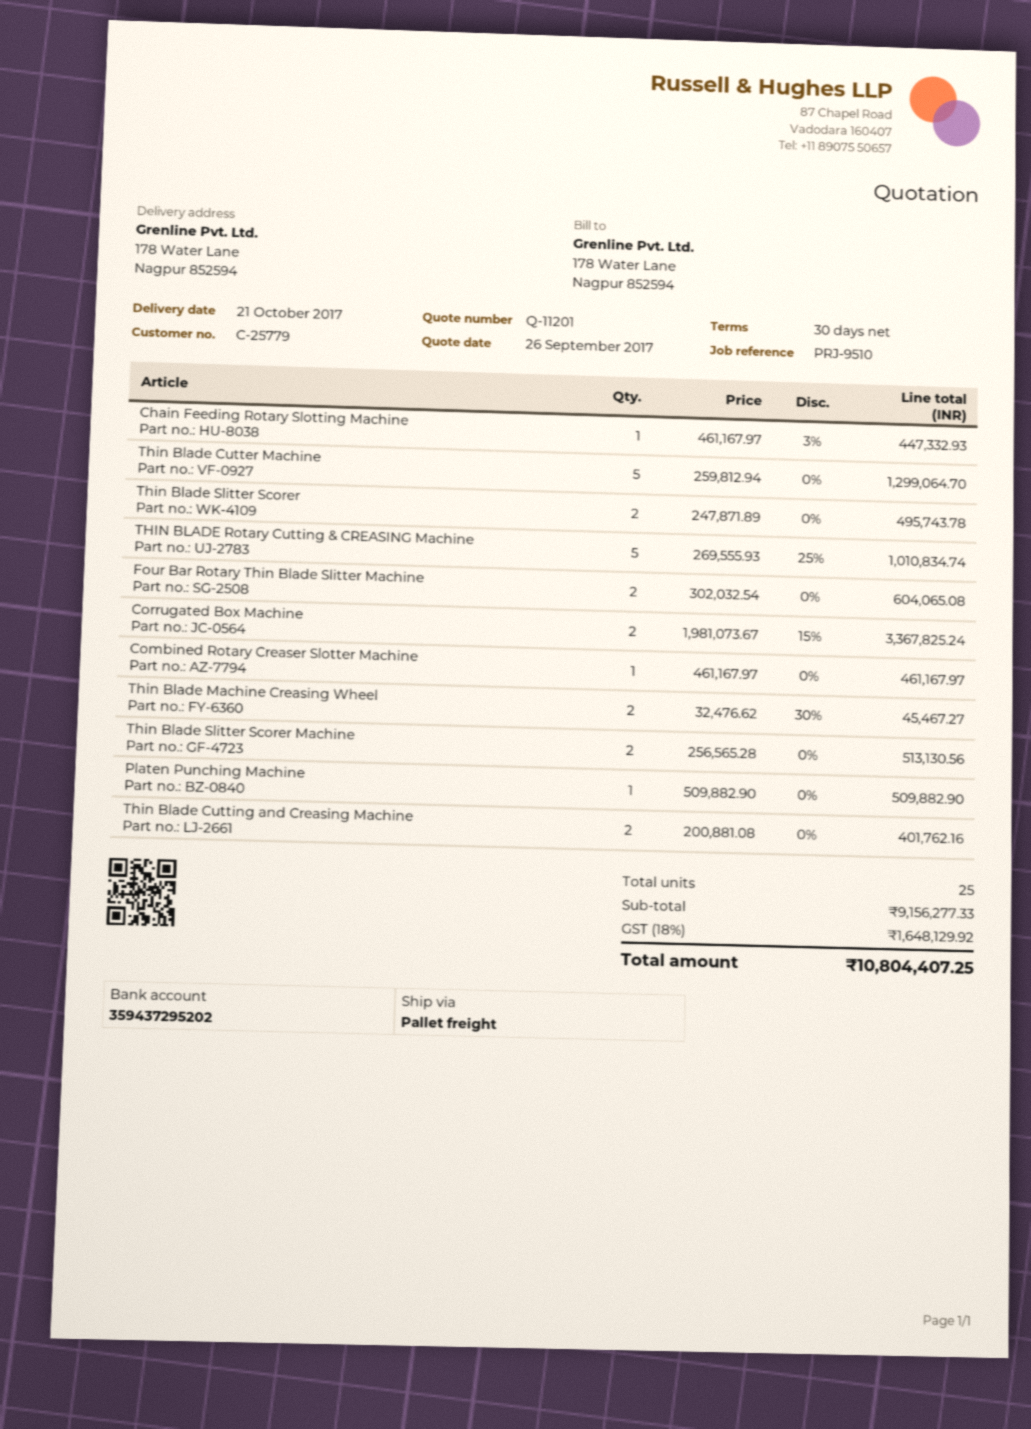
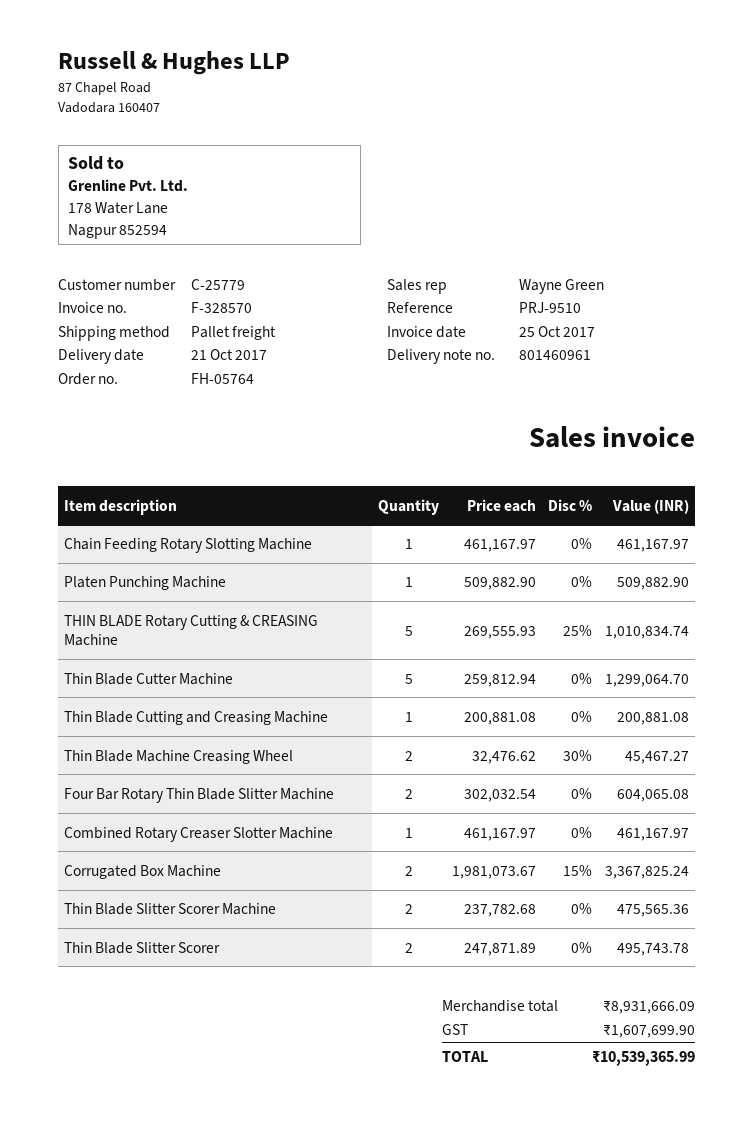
Chain Feeding Rotary Slotting Machine: 1 x 461167.97 - 3% = 447332.93 -> 1 x 461167.97 = 461167.97
Thin Blade Slitter Scorer Machine: 2 x 256565.28 = 513130.56 -> 2 x 237782.68 = 475565.36
Thin Blade Cutting and Creasing Machine: 2 x 200881.08 = 401762.16 -> 1 x 200881.08 = 200881.08
subtotal: 9156277.33 -> 8931666.09
tax: 1648129.92 -> 1607699.90
total: 10804407.25 -> 10539365.99

